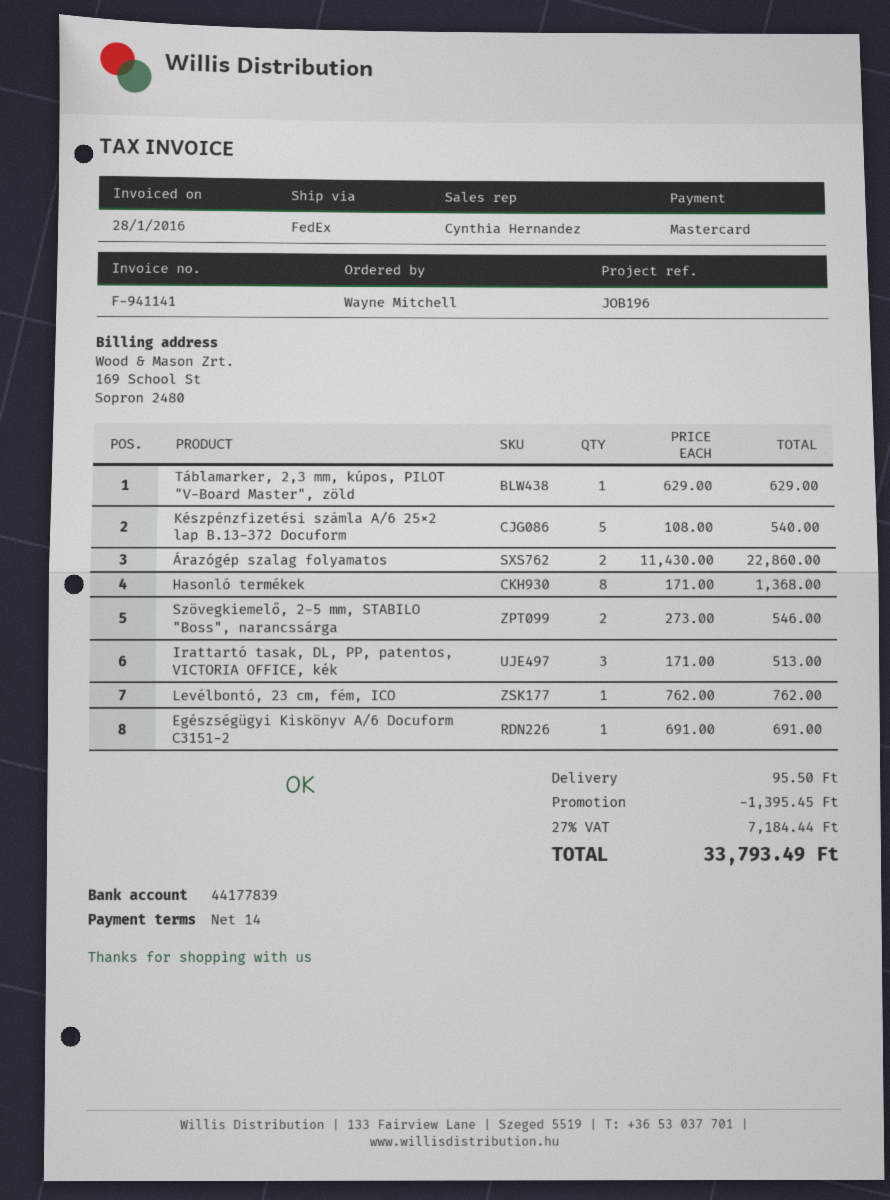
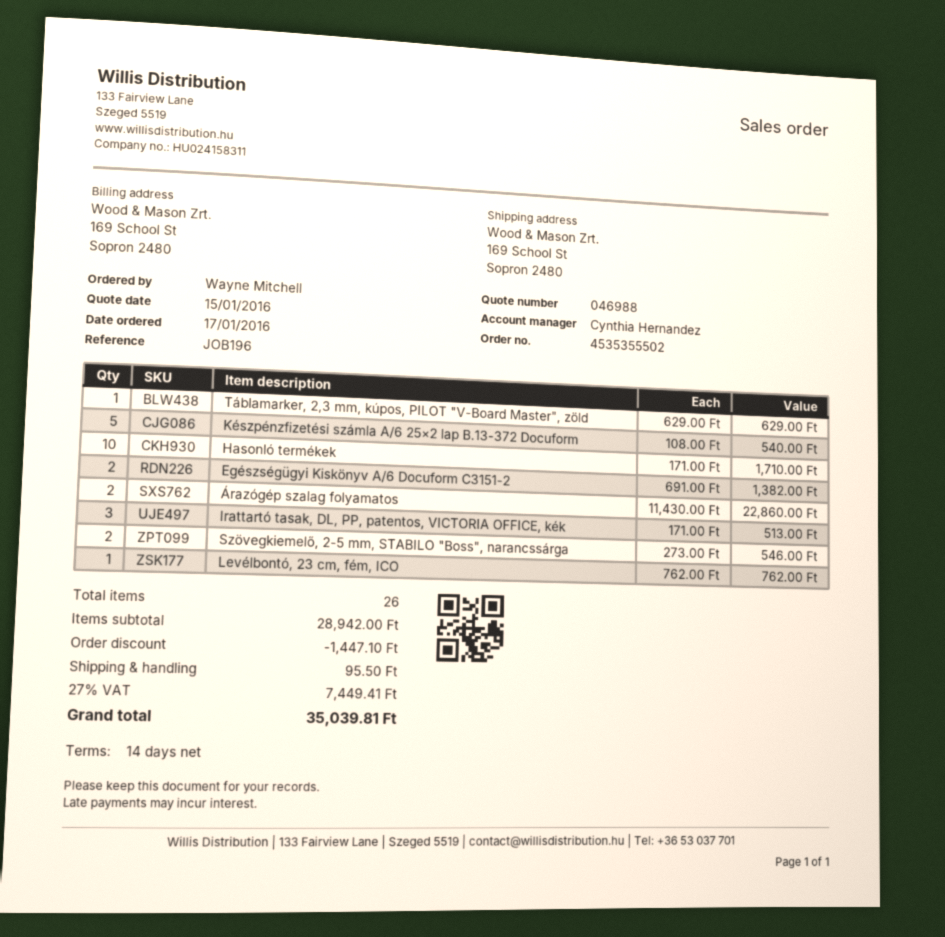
Hasonló termékek: 8 x 171.00 = 1368.00 -> 10 x 171.00 = 1710.00
Egészségügyi Kiskönyv A/6 Docuform C3151-2: 1 x 691.00 = 691.00 -> 2 x 691.00 = 1382.00
discount: 1395.45 -> 1447.10
tax: 27% = 7184.44 -> 27% = 7449.41
total: 33793.49 -> 35039.81

